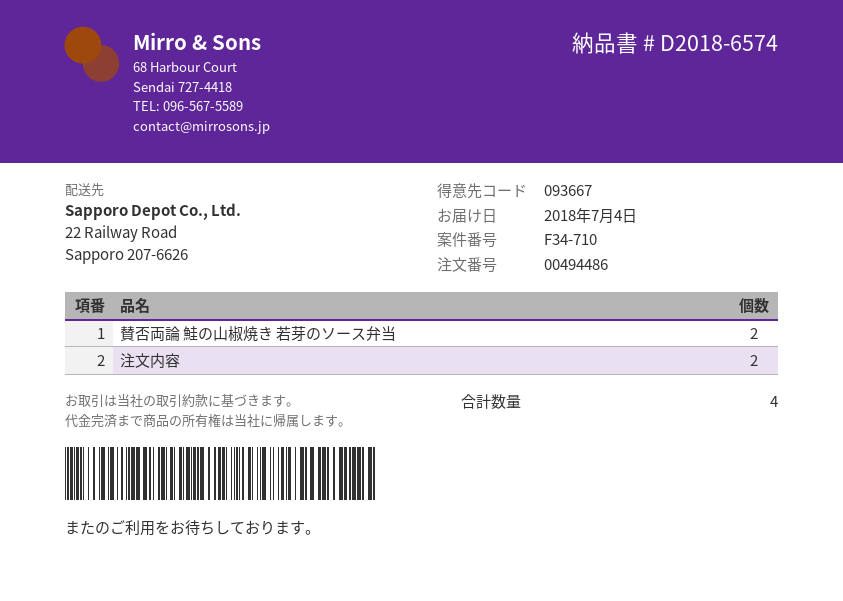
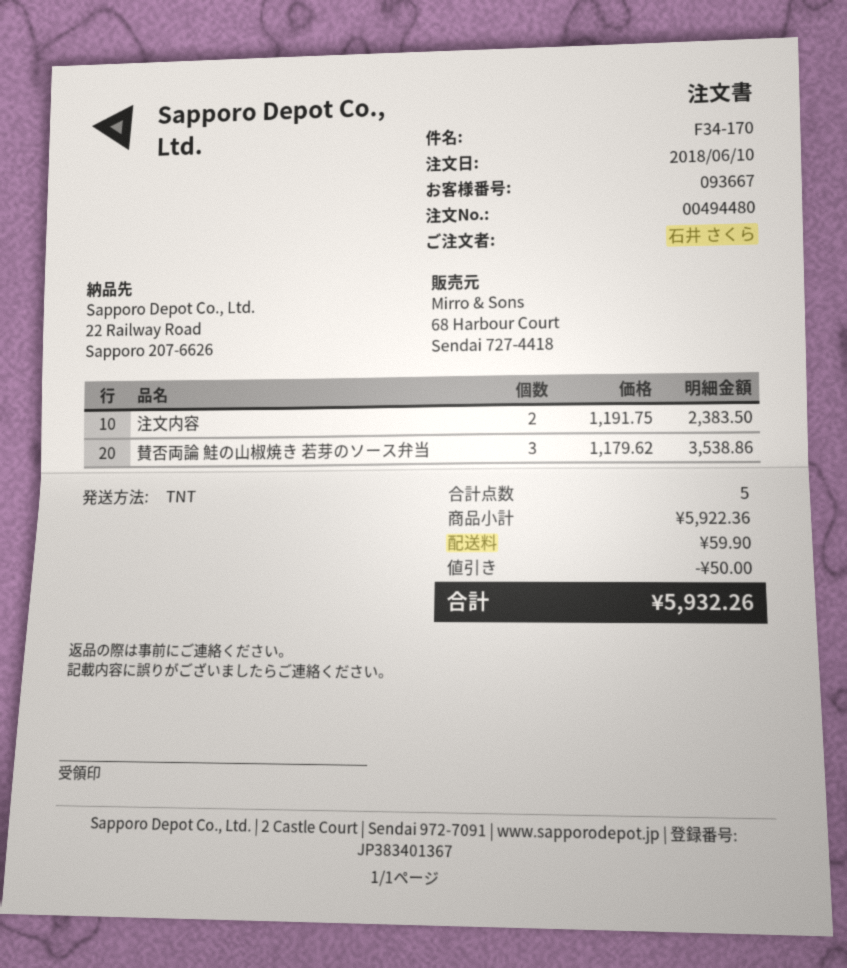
order number: 00494486 -> 00494480
reference: F34-710 -> F34-170
賛否両論 鮭の山椒焼き 若芽のソース弁当: 2 -> 3
total quantity: 4 -> 5

